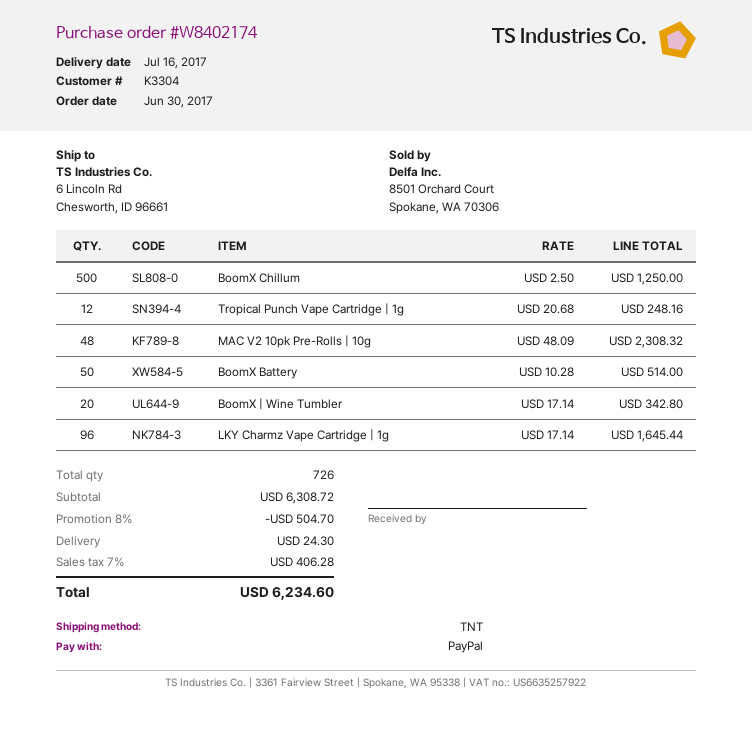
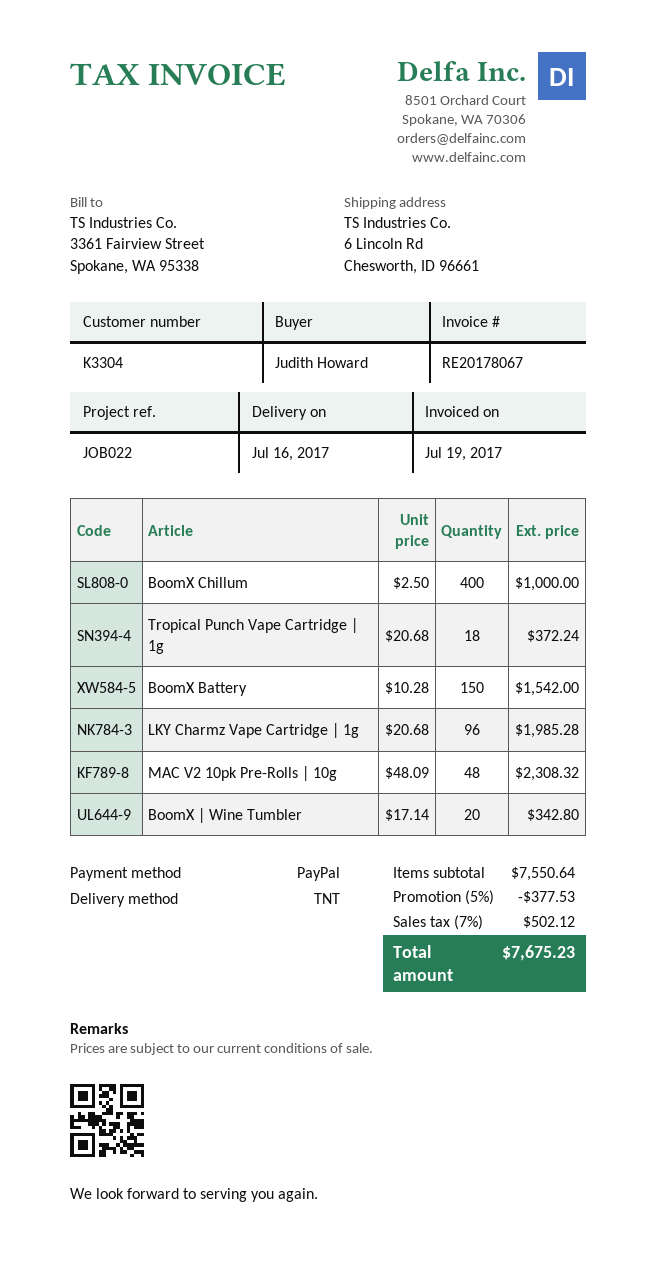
BoomX Chillum: 500 x 2.50 = 1250.00 -> 400 x 2.50 = 1000.00
Tropical Punch Vape Cartridge | 1g: 12 x 20.68 = 248.16 -> 18 x 20.68 = 372.24
BoomX Battery: 50 x 10.28 = 514.00 -> 150 x 10.28 = 1542.00
LKY Charmz Vape Cartridge | 1g: 96 x 17.14 = 1645.44 -> 96 x 20.68 = 1985.28
subtotal: 6308.72 -> 7550.64
discount: 8% = 504.70 -> 5% = 377.53
shipping: 24.30 -> none
tax: 7% = 406.28 -> 7% = 502.12
total: 6234.60 -> 7675.23

